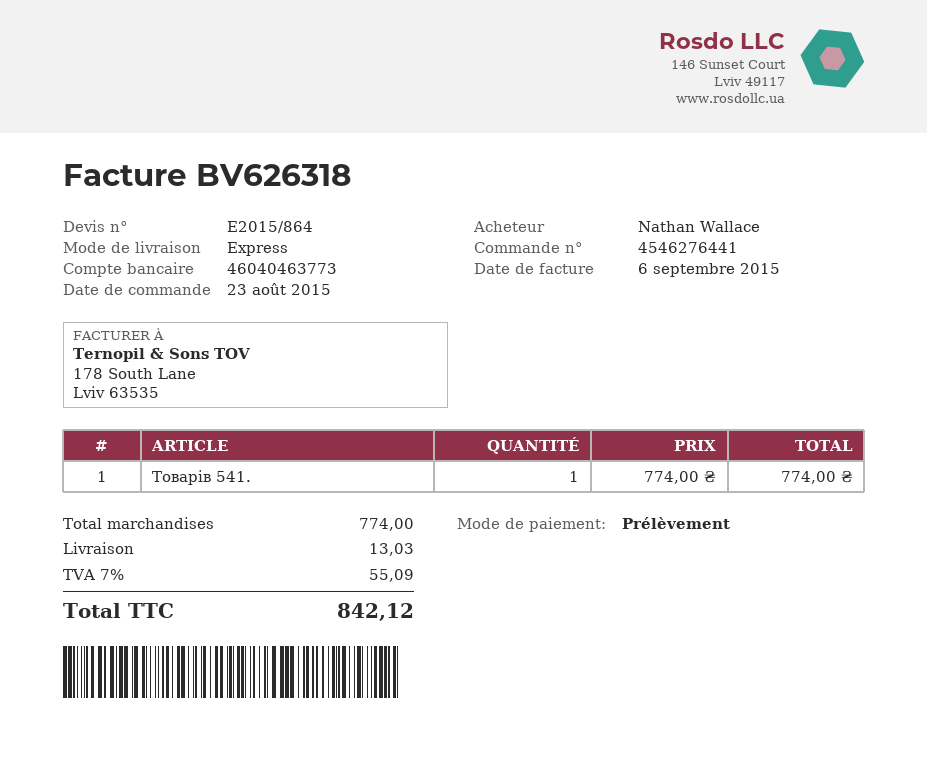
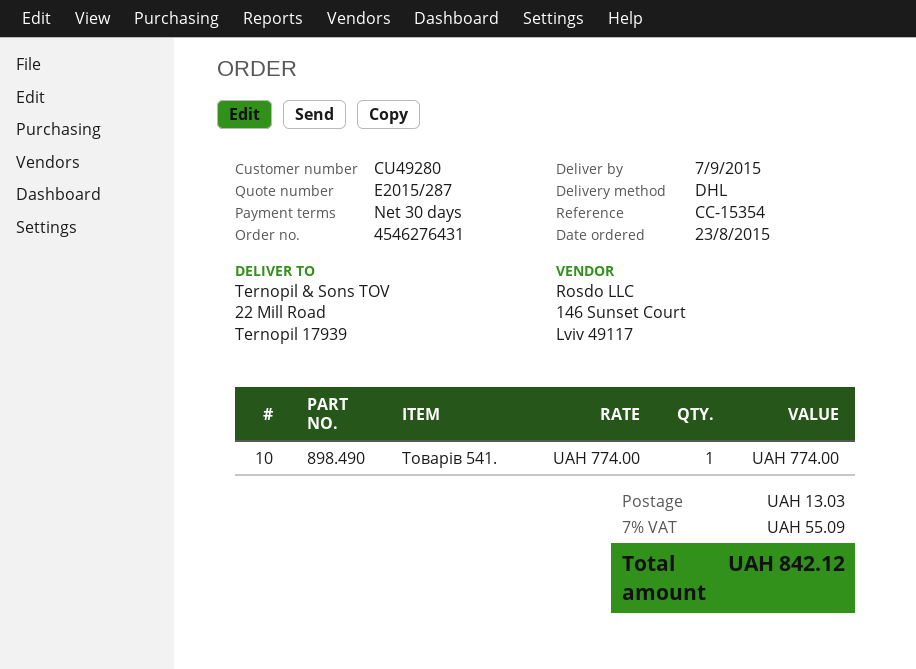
quote number: E2015/864 -> E2015/287
order number: 4546276441 -> 4546276431
shipping method: express -> DHL

